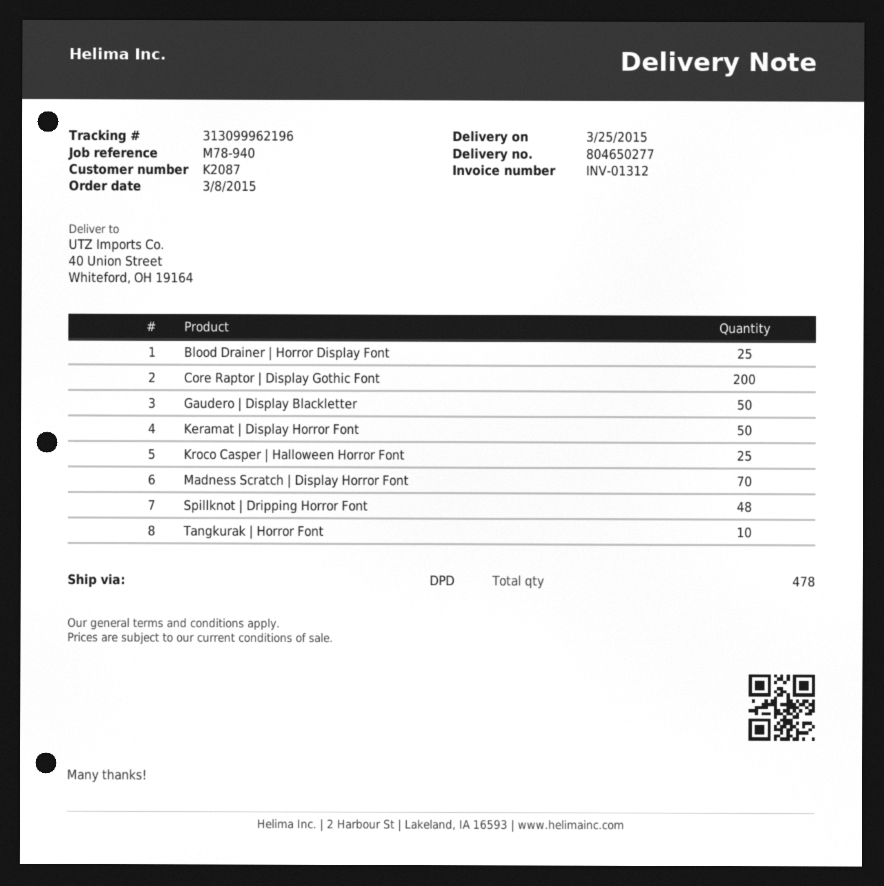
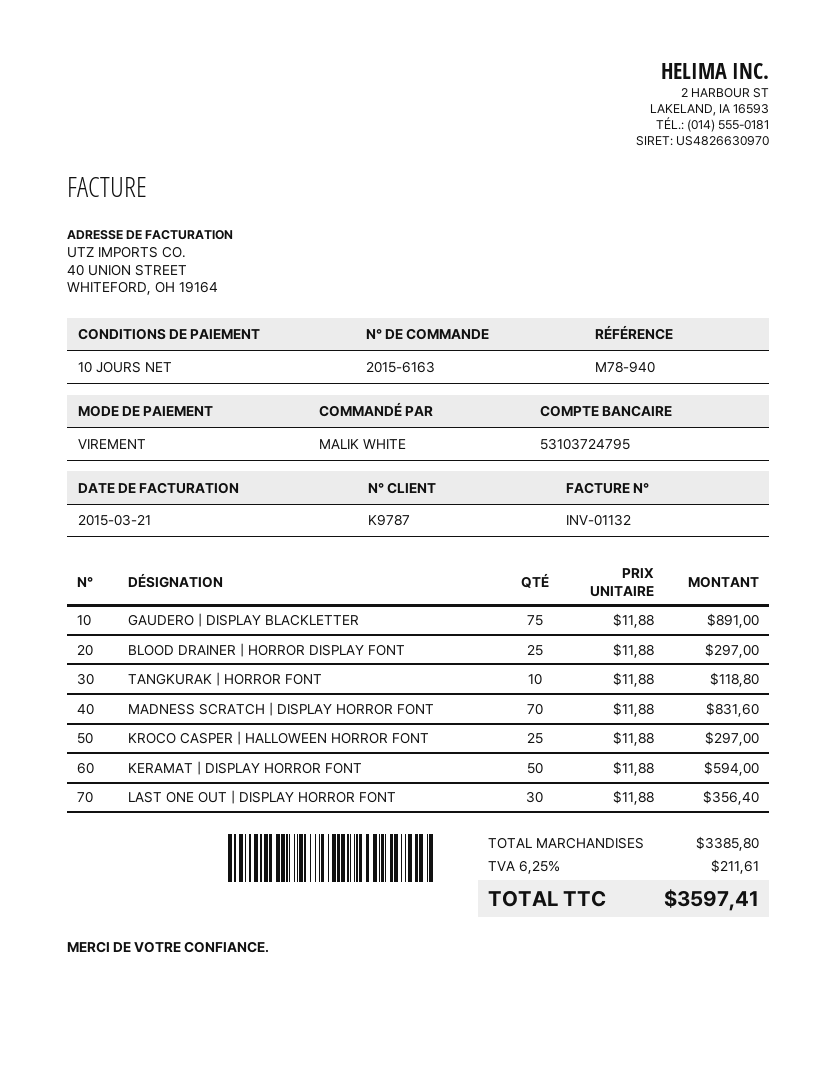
invoice number: INV-01312 -> INV-01132
customer number: K2087 -> K9787
Core Raptor | Display Gothic Font: 200 -> none
Gaudero | Display Blackletter: 50 -> 75
Spillknot | Dripping Horror Font: 48 -> none
LAST ONE OUT | DISPLAY HORROR FONT: none -> 30

